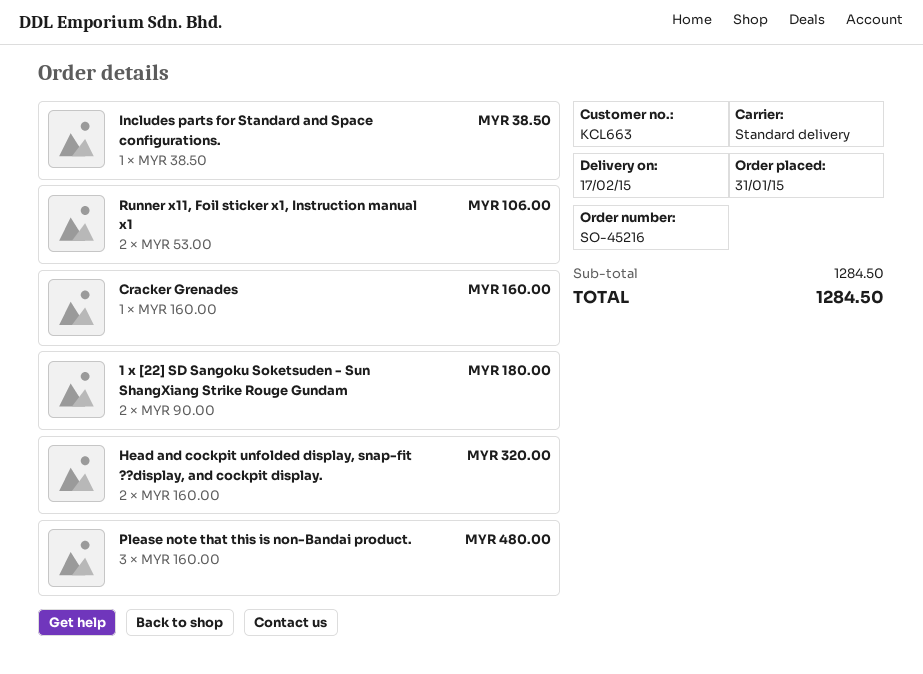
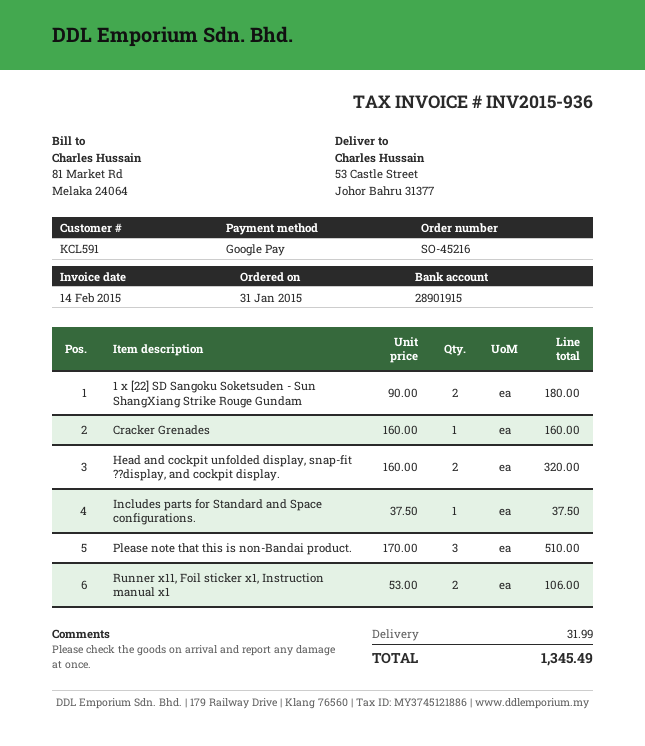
customer number: KCL663 -> KCL591
Includes parts for Standard and Space configurations.: 1 x 38.50 = 38.50 -> 1 x 37.50 = 37.50
Please note that this is non-Bandai product.: 3 x 160.00 = 480.00 -> 3 x 170.00 = 510.00
shipping: none -> 31.99
total: 1284.50 -> 1345.49

